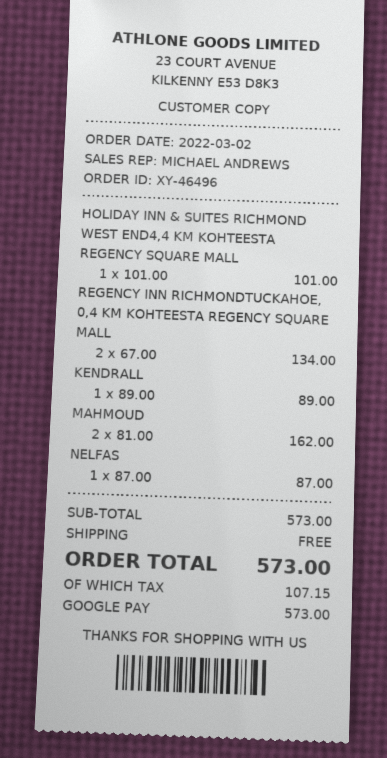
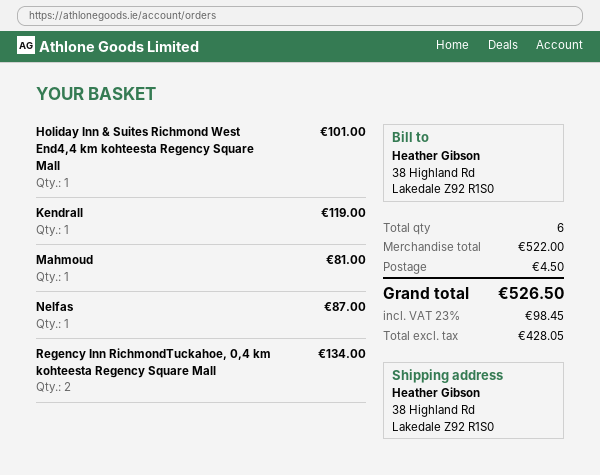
KENDRALL: 1 for 89.00 -> 1 for 119.00
MAHMOUD: 2 for 162.00 -> 1 for 81.00
subtotal: 573.00 -> 522.00
shipping: 0.00 -> 4.50
tax: 107.15 -> 98.45
total: 573.00 -> 526.50

